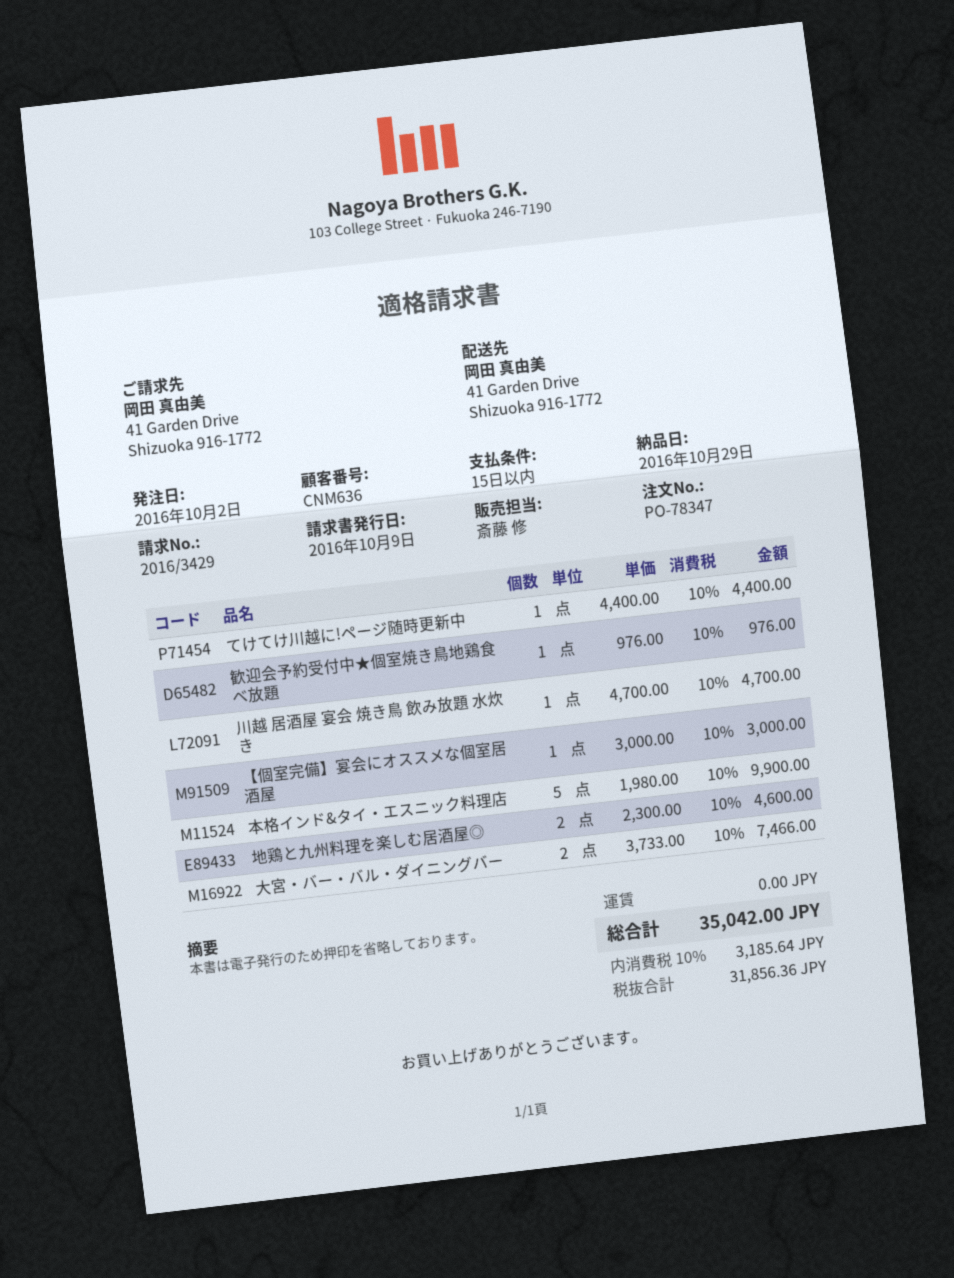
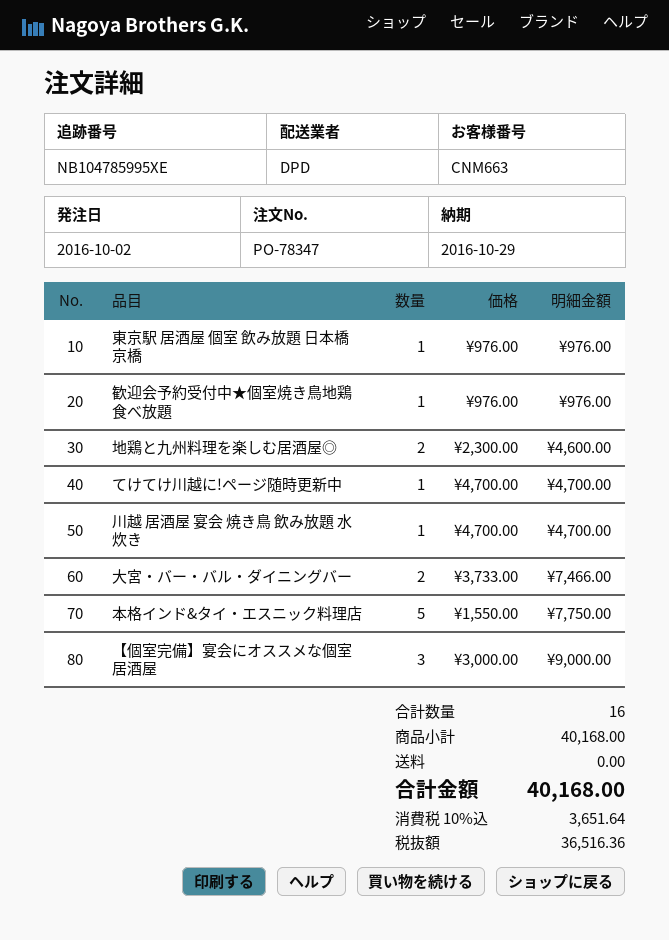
customer number: CNM636 -> CNM663
てけてけ川越に!ページ随時更新中: 1 x 4400.00 = 4400.00 -> 1 x 4700.00 = 4700.00
【個室完備】宴会にオススメな個室居酒屋: 1 x 3000.00 = 3000.00 -> 3 x 3000.00 = 9000.00
本格インド&タイ・エスニック料理店: 5 x 1980.00 = 9900.00 -> 5 x 1550.00 = 7750.00
東京駅 居酒屋 個室 飲み放題 日本橋 京橋: none -> 1 x 976.00 = 976.00
net: 31856.36 -> 36516.36
tax: 10% = 3185.64 -> 10% = 3651.64
total: 35042.00 -> 40168.00

